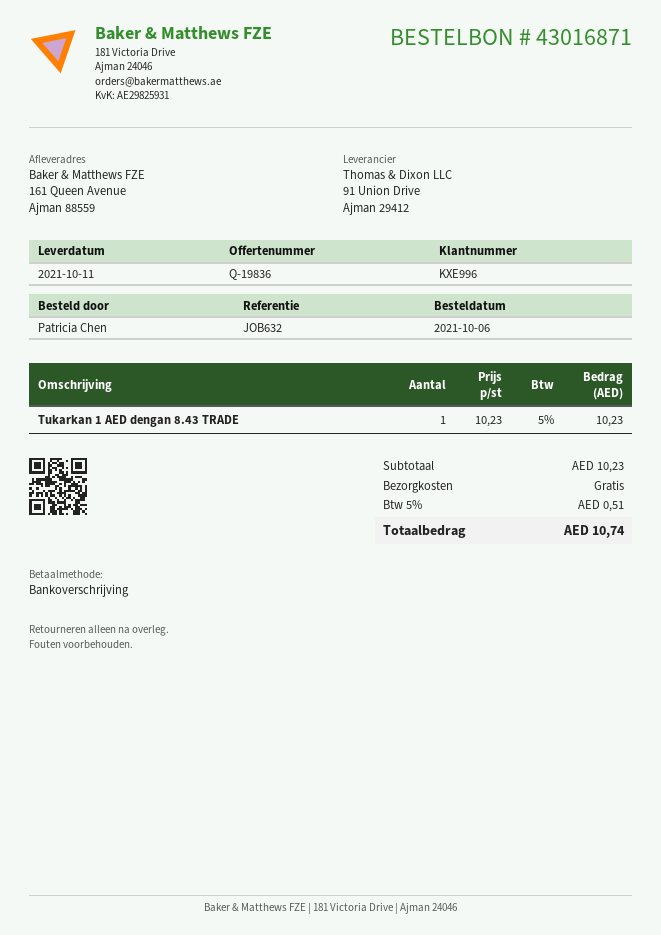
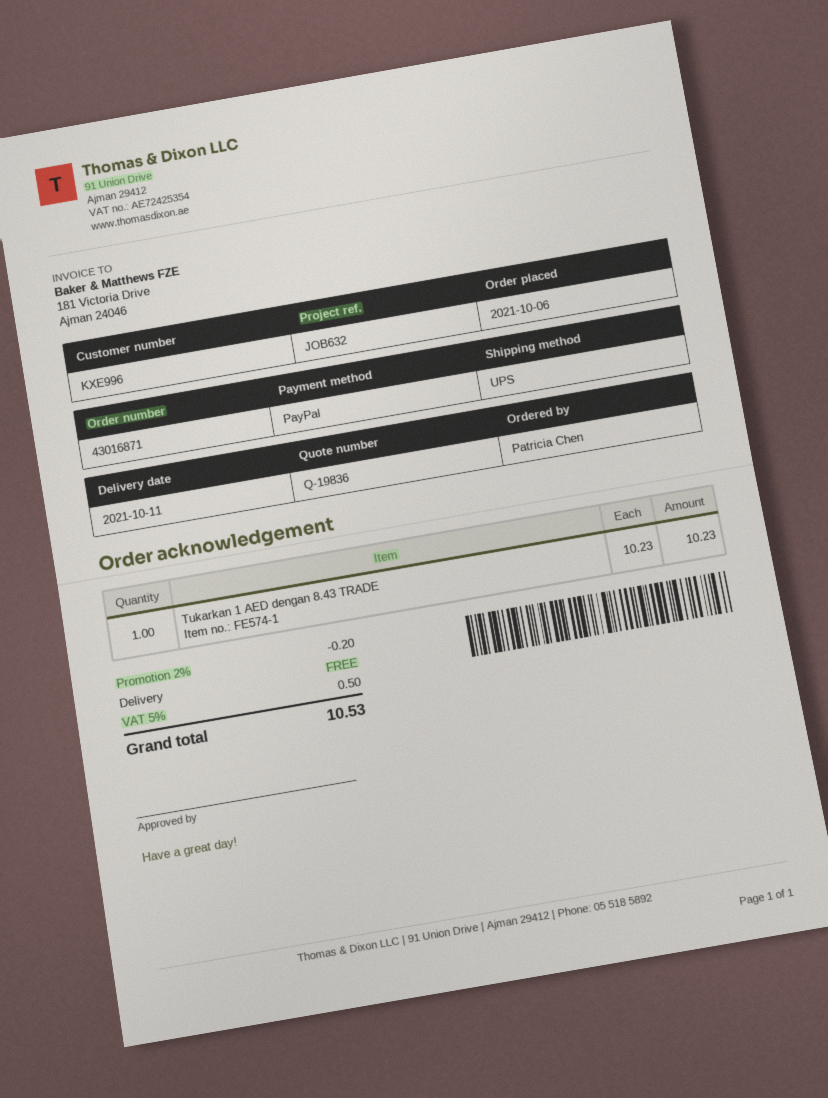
payment method: bank transfer -> PayPal
discount: none -> 2% = 0.20
tax: 5% = 0.51 -> 5% = 0.50
total: 10.74 -> 10.53

